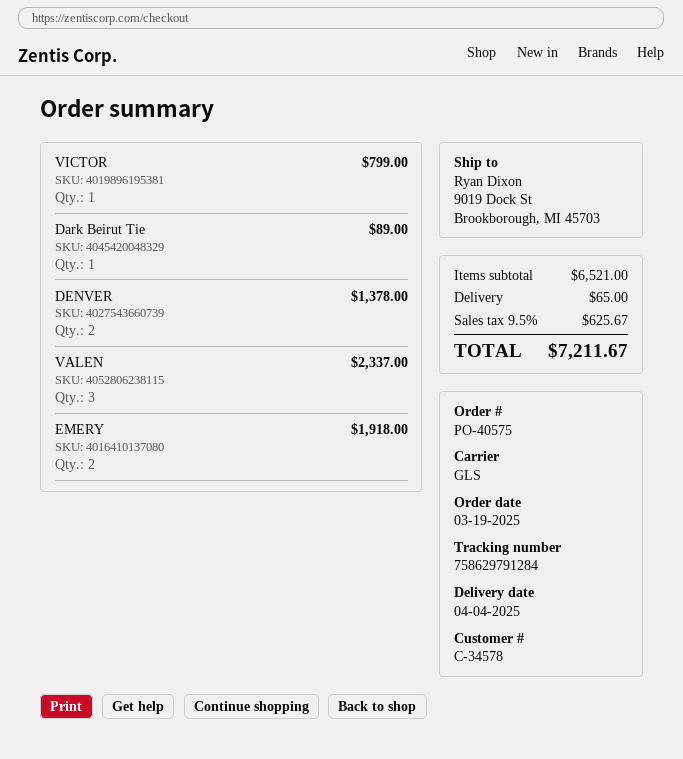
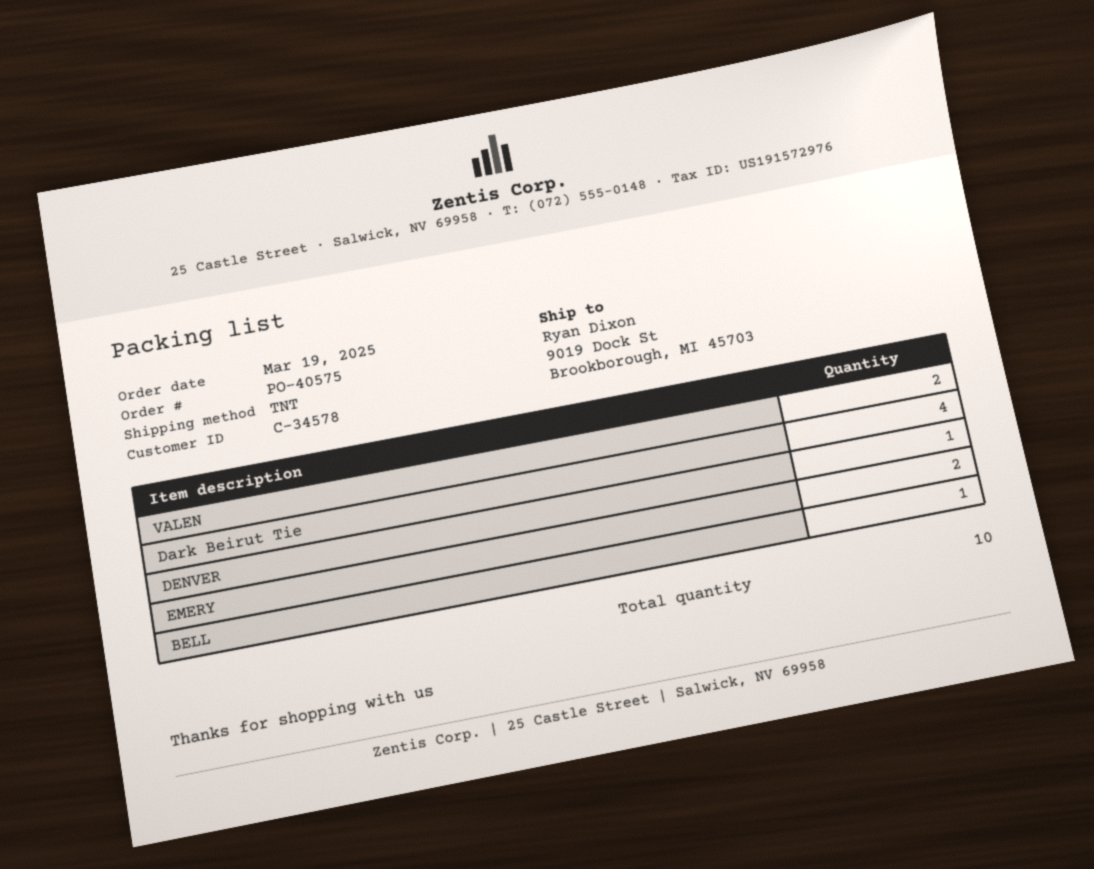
shipping method: GLS -> TNT
VICTOR: 1 -> none
Dark Beirut Tie: 1 -> 4
DENVER: 2 -> 1
VALEN: 3 -> 2
BELL: none -> 1

